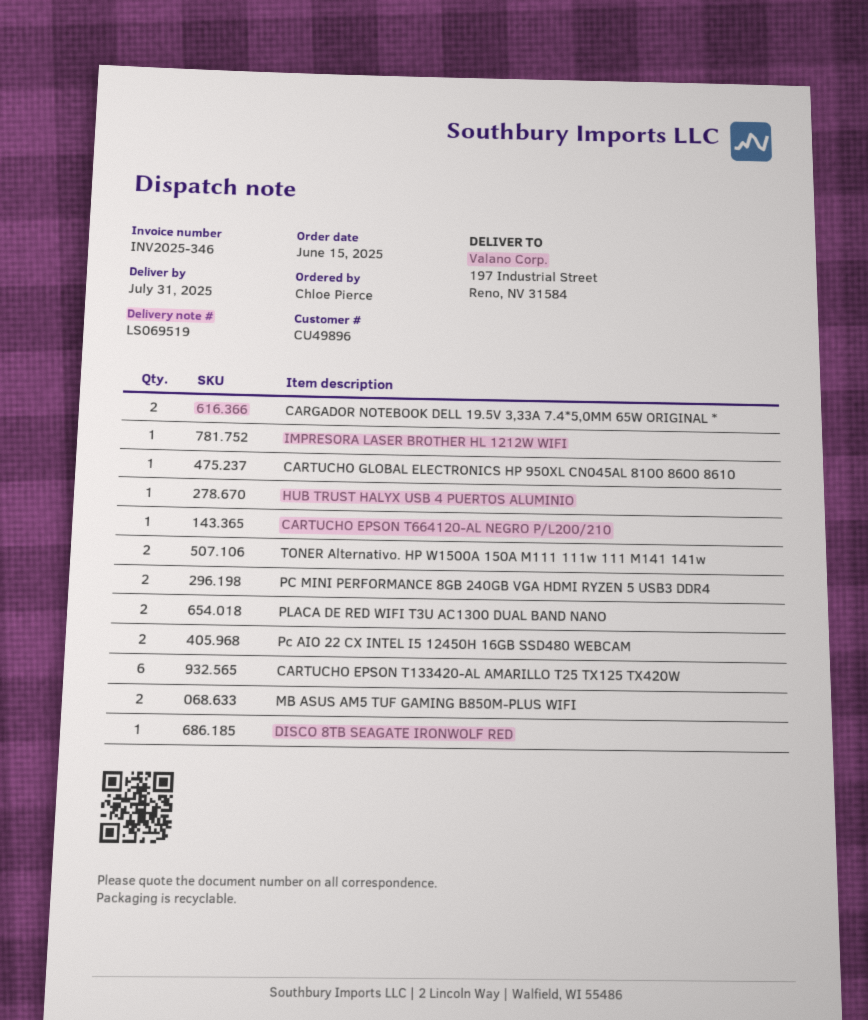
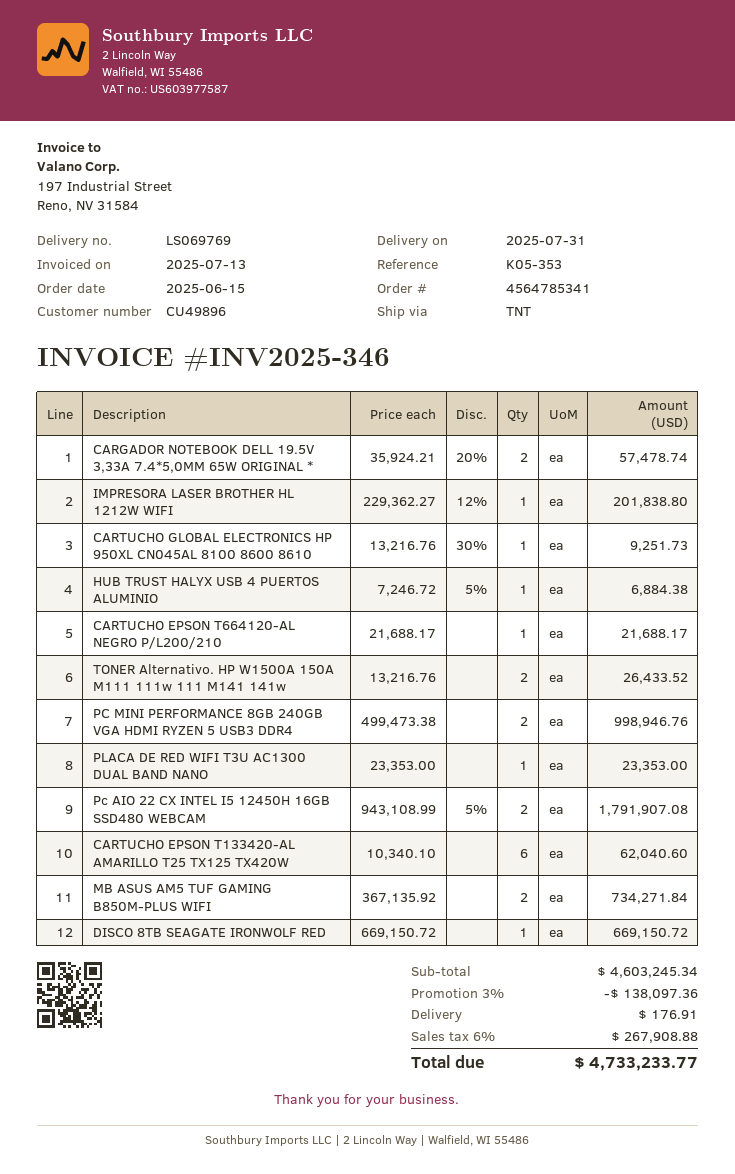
delivery note number: LS069519 -> LS069769
PLACA DE RED WIFI T3U AC1300 DUAL BAND NANO: 2 -> 1

